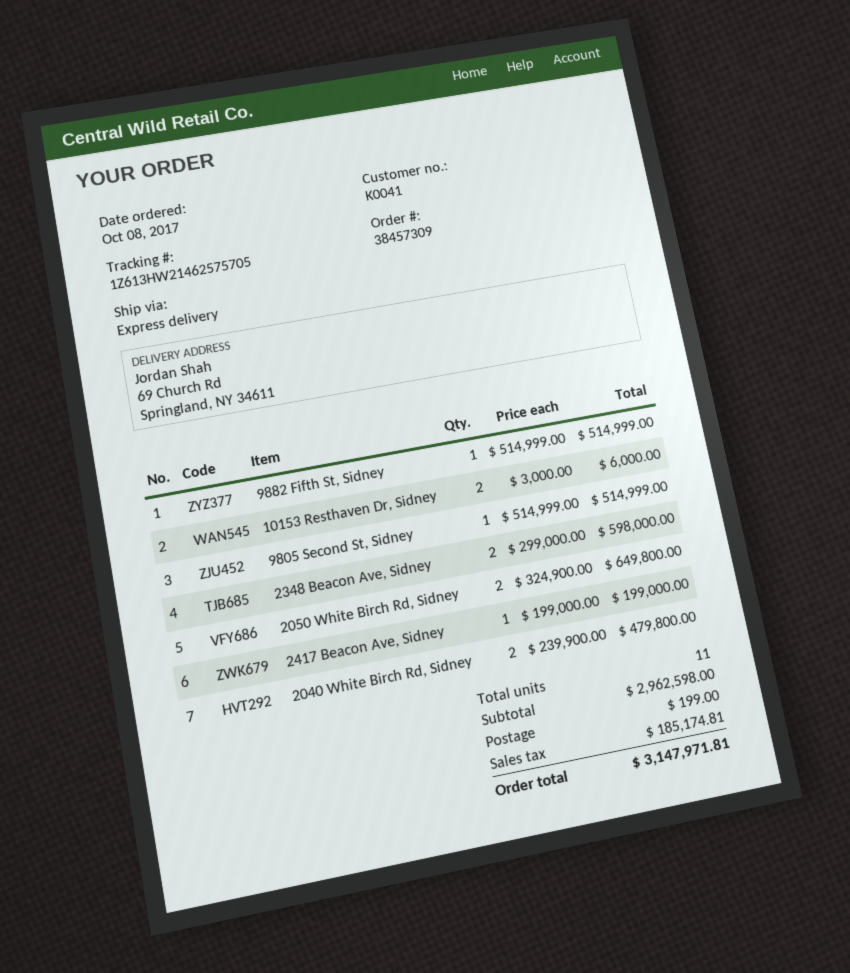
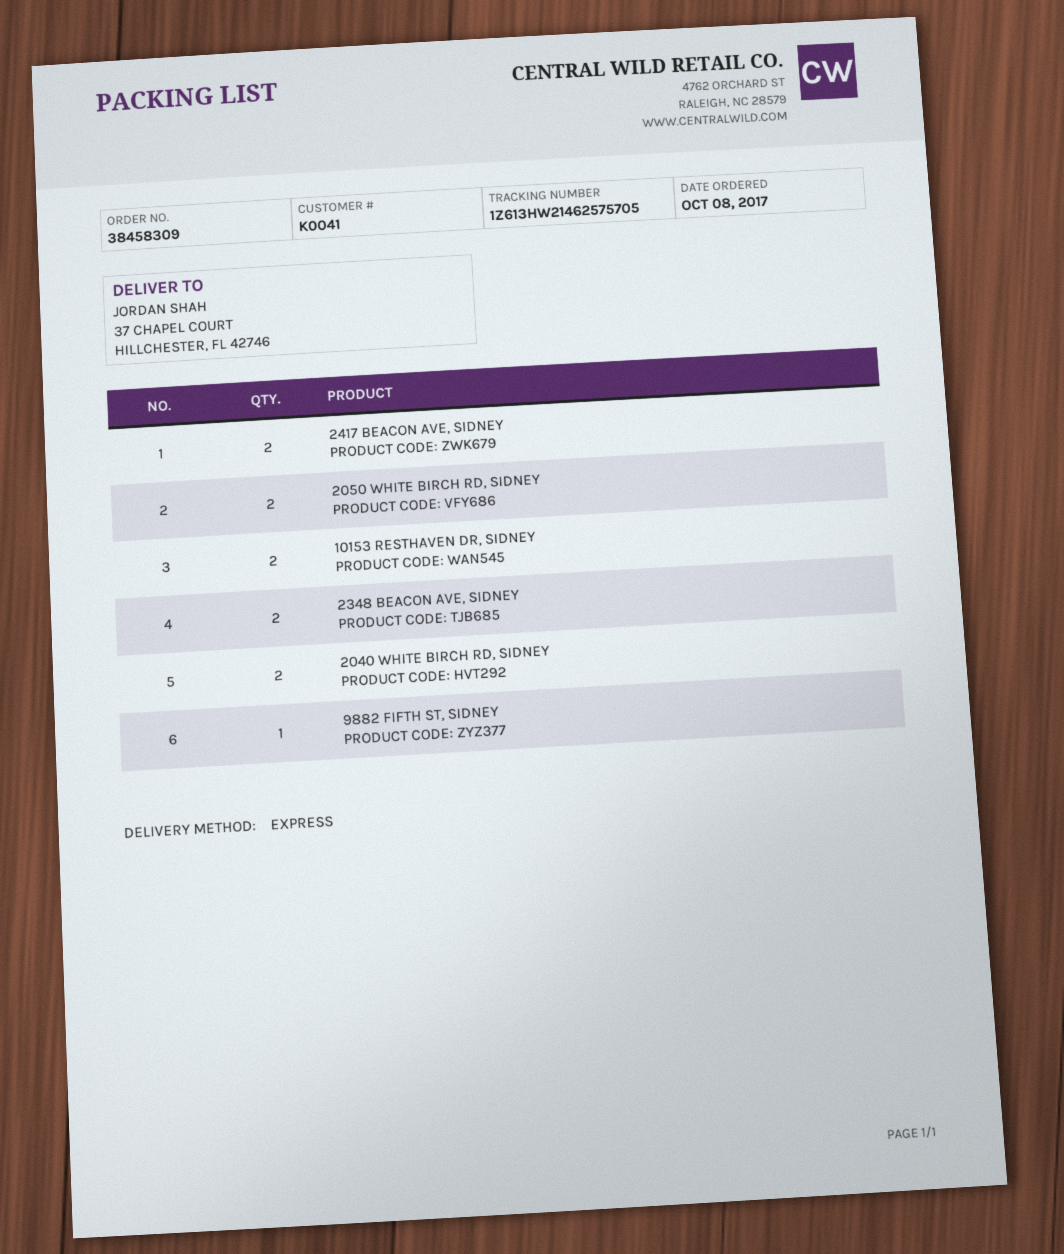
order number: 38457309 -> 38458309
ship to: 69 Church Rd, Springland, NY 34611 -> 37 CHAPEL COURT, HILLCHESTER, FL 42746
9805 Second St, Sidney: 1 -> none
2417 Beacon Ave, Sidney: 1 -> 2

